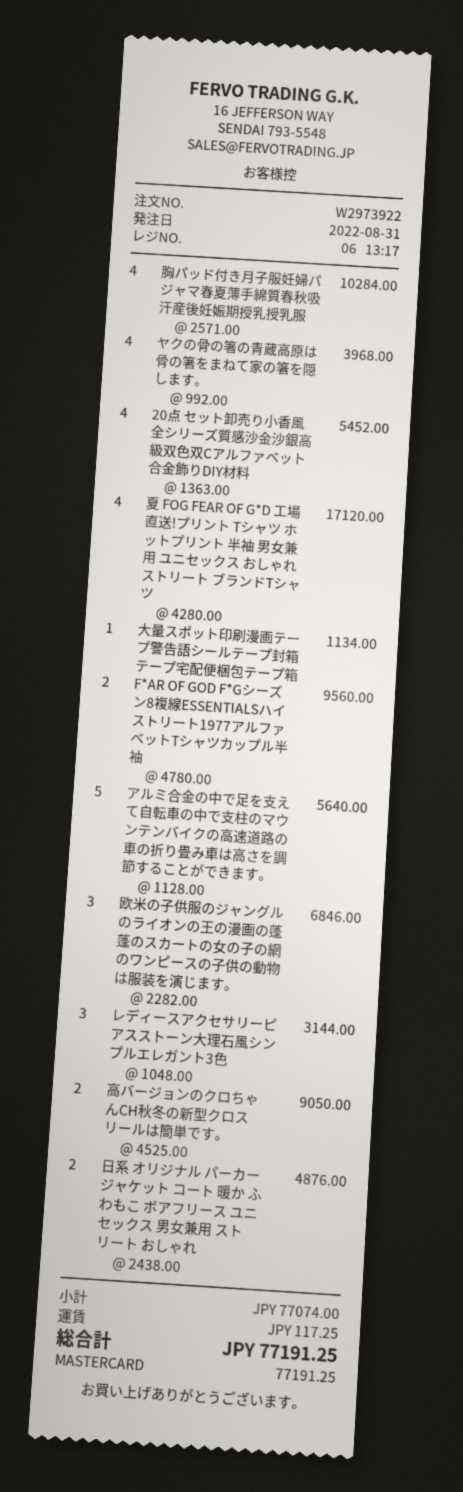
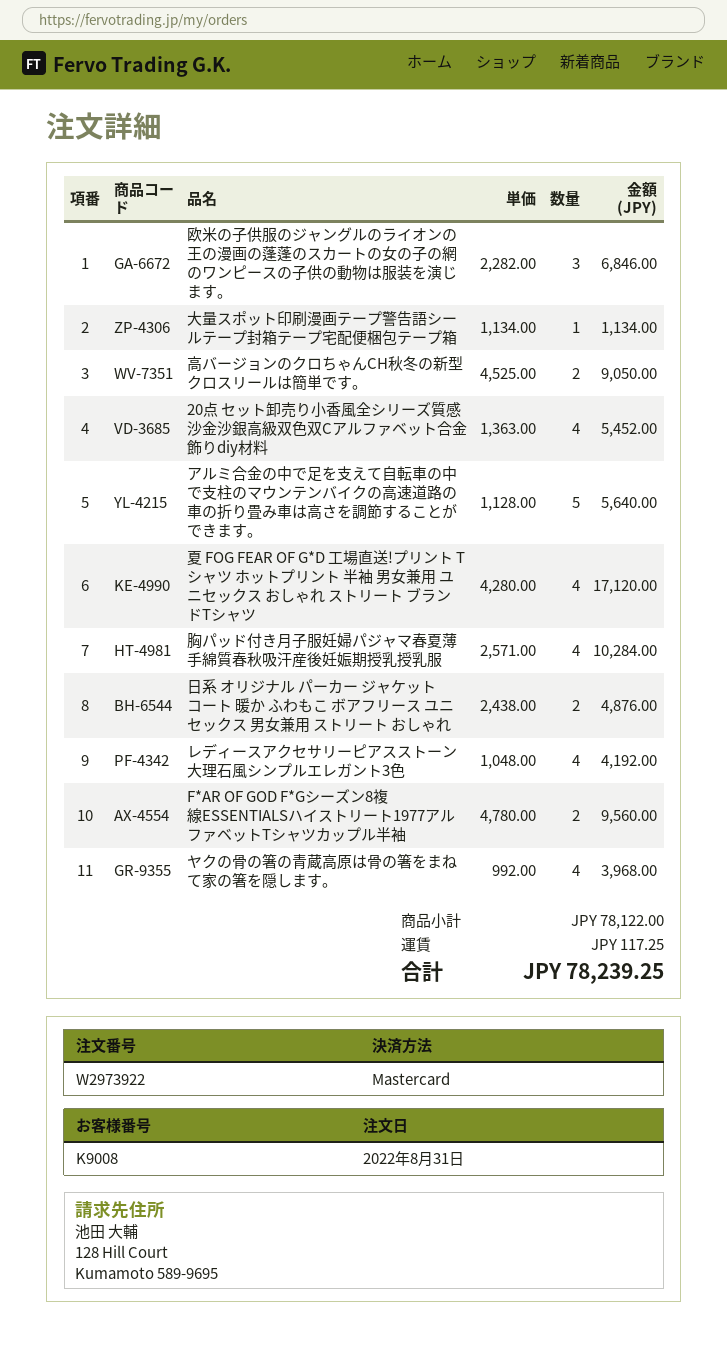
レディースアクセサリーピアスストーン大理石風シンプルエレガント3色: 3 x 1048.00 = 3144.00 -> 4 x 1048.00 = 4192.00
subtotal: 77074.00 -> 78122.00
total: 77191.25 -> 78239.25

